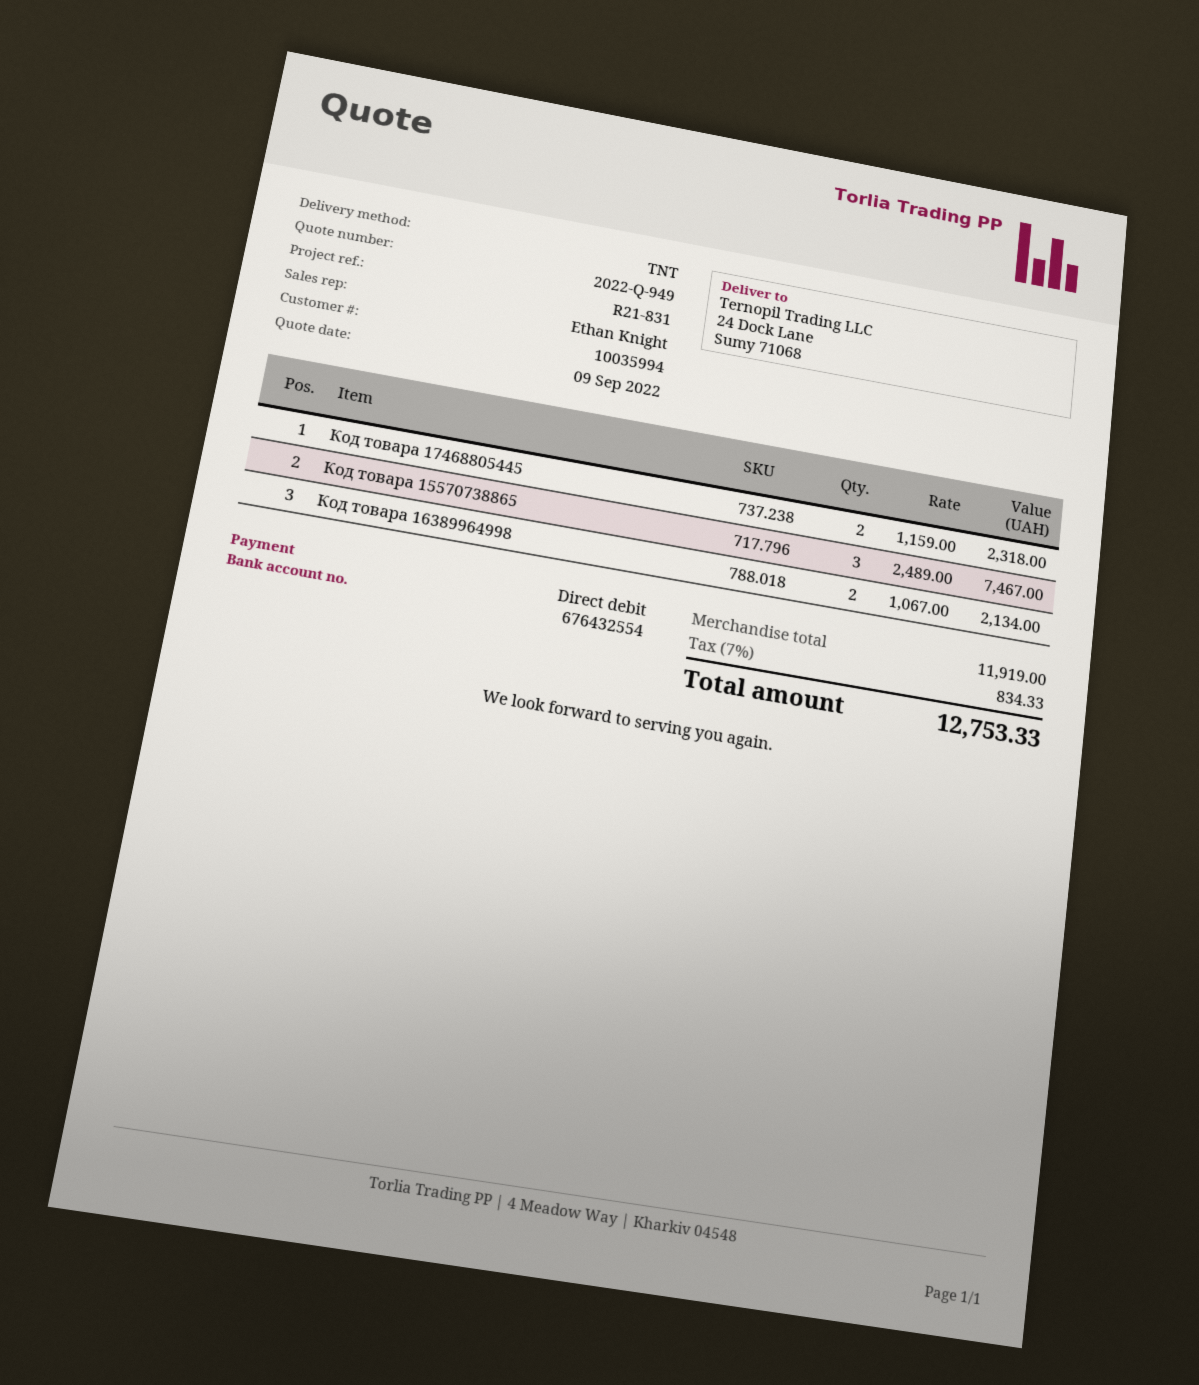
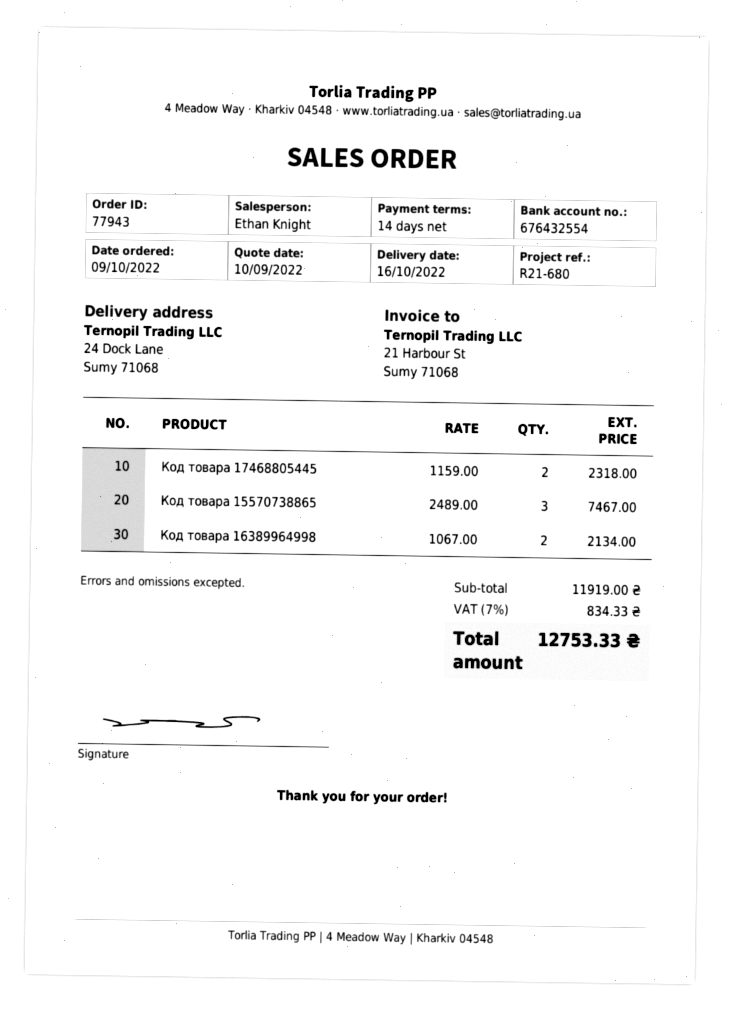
quote date: 2022-09-09 -> 2022-09-10
reference: R21-831 -> R21-680

